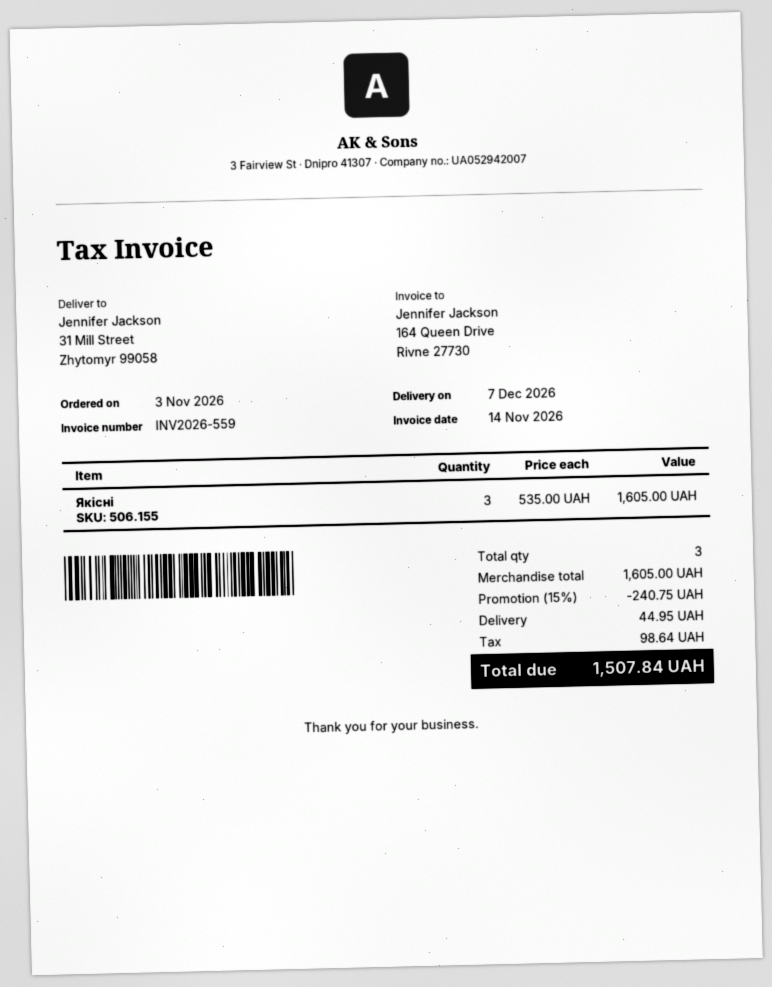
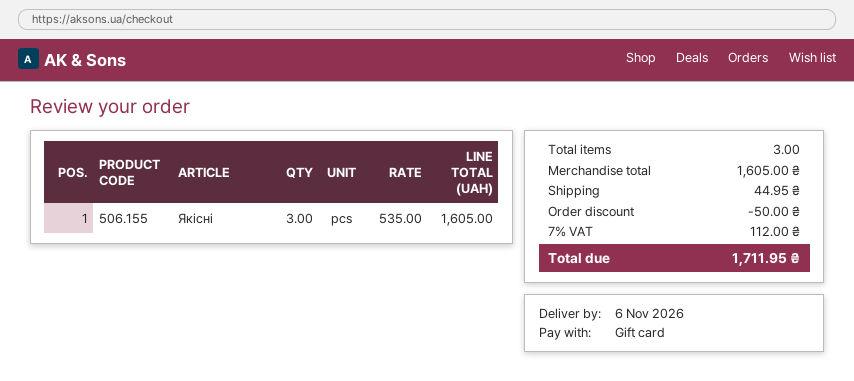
delivery date: 2026-12-07 -> 2026-11-06
discount: 240.75 -> 50.00
tax: 98.64 -> 112.00
total: 1507.84 -> 1711.95

